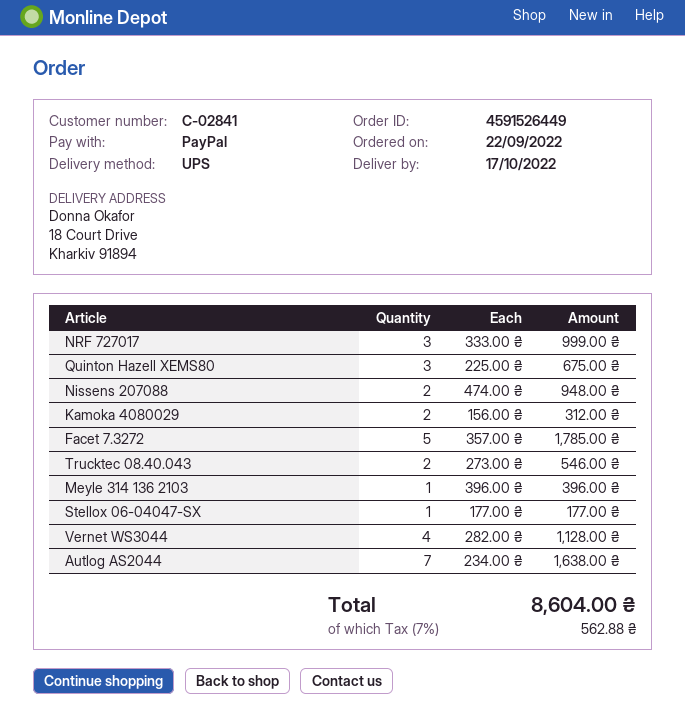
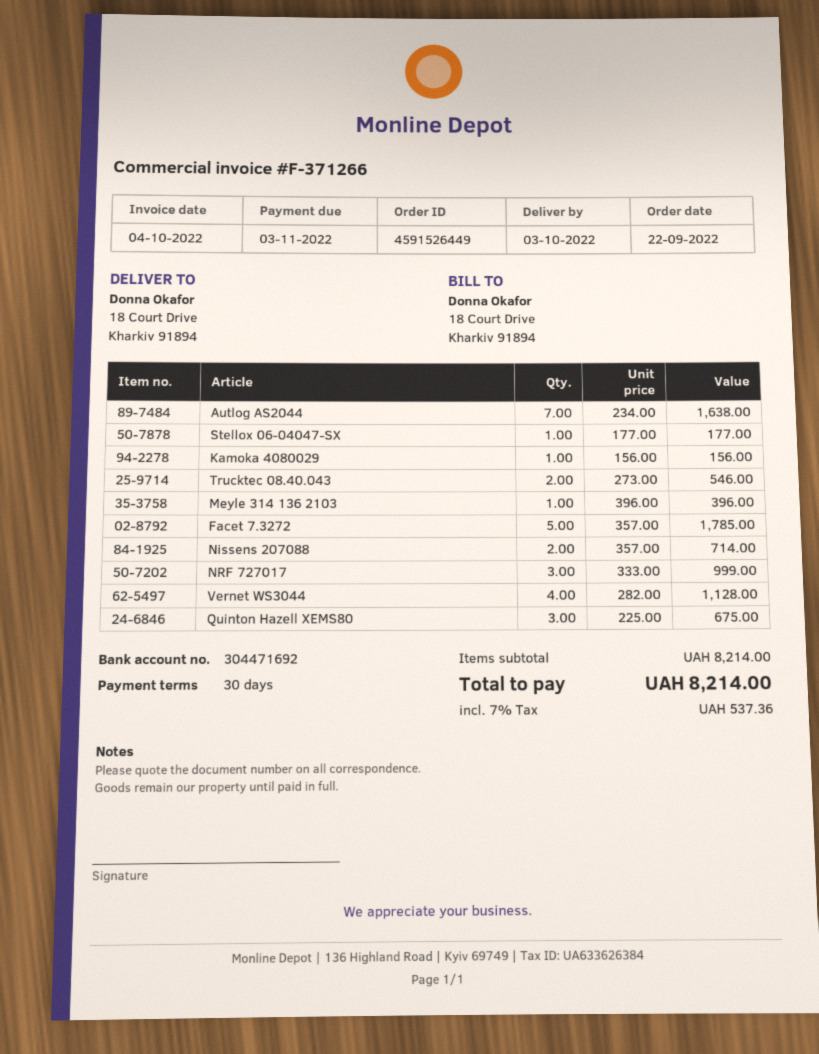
delivery date: 2022-10-17 -> 2022-10-03
Nissens 207088: 2 x 474.00 = 948.00 -> 2 x 357.00 = 714.00
Kamoka 4080029: 2 x 156.00 = 312.00 -> 1 x 156.00 = 156.00
tax: 7% = 562.88 -> 7% = 537.36
total: 8604.00 -> 8214.00

